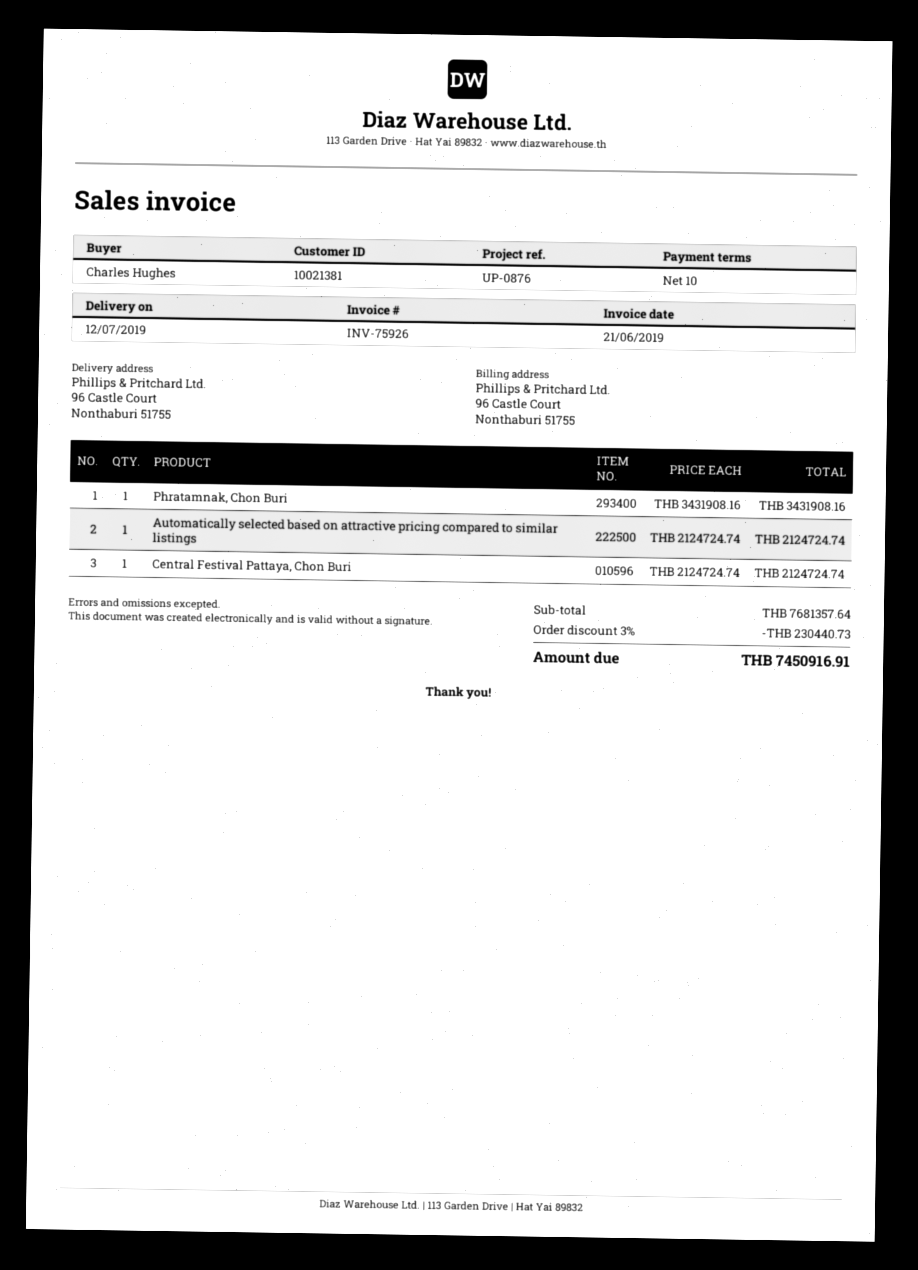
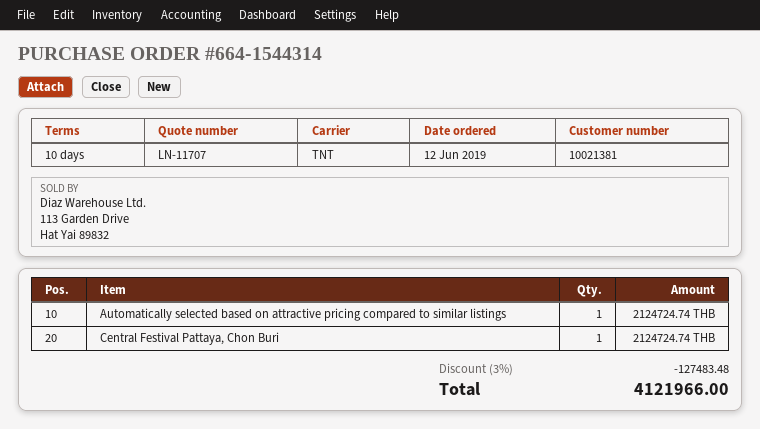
Phratamnak, Chon Buri: 1 for 3431908.16 -> none
discount: 3% = 230440.73 -> 3% = 127483.48
total: 7450916.91 -> 4121966.00

